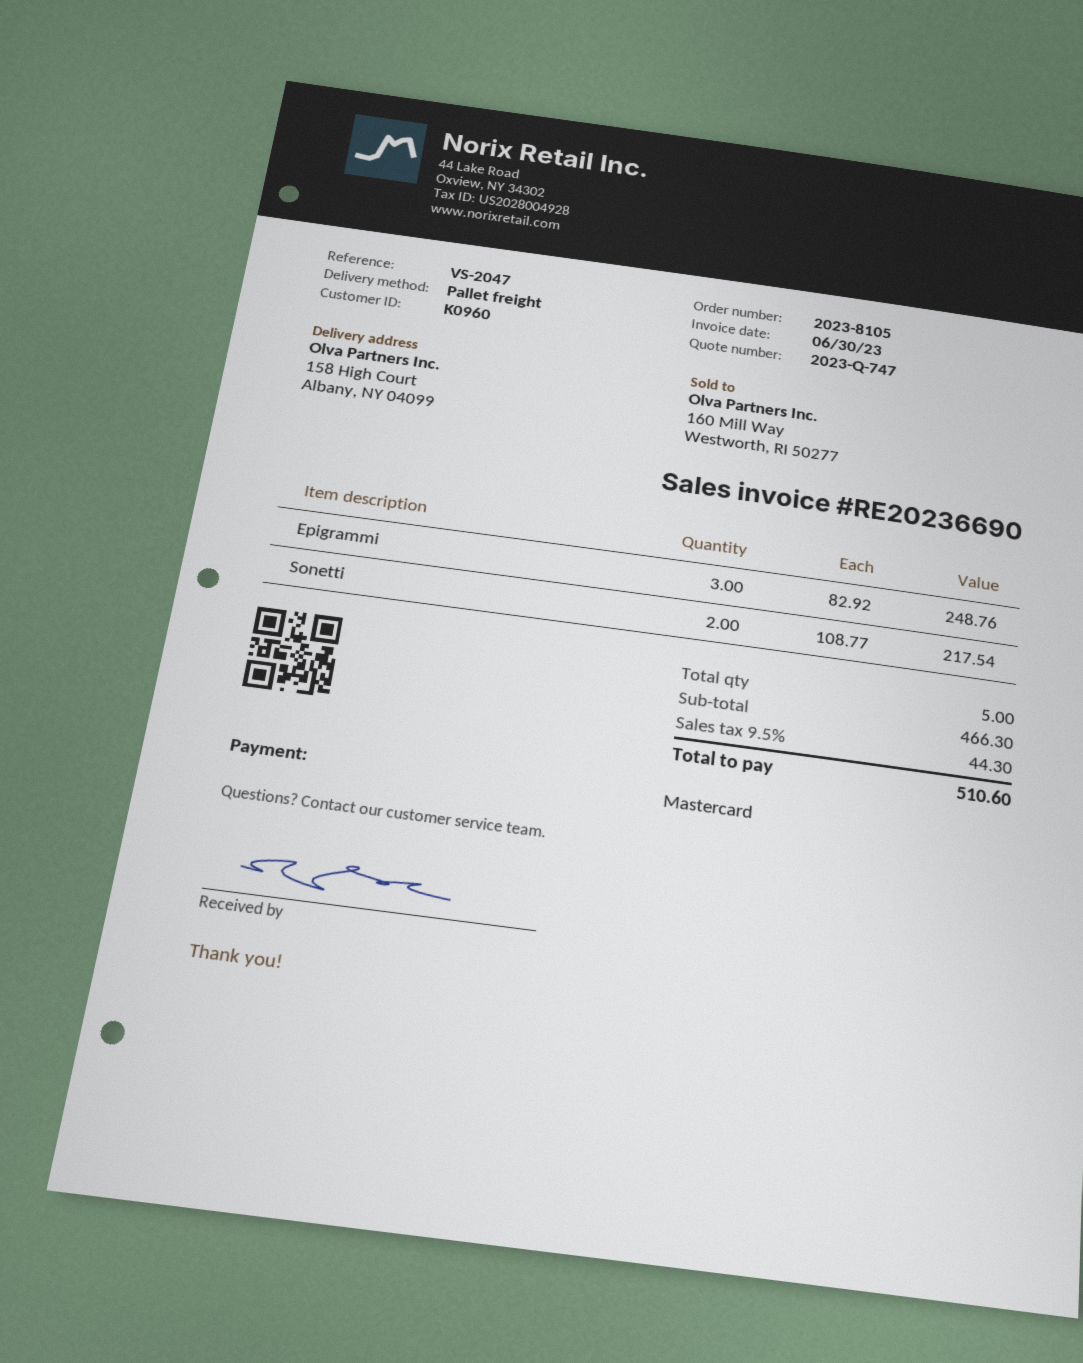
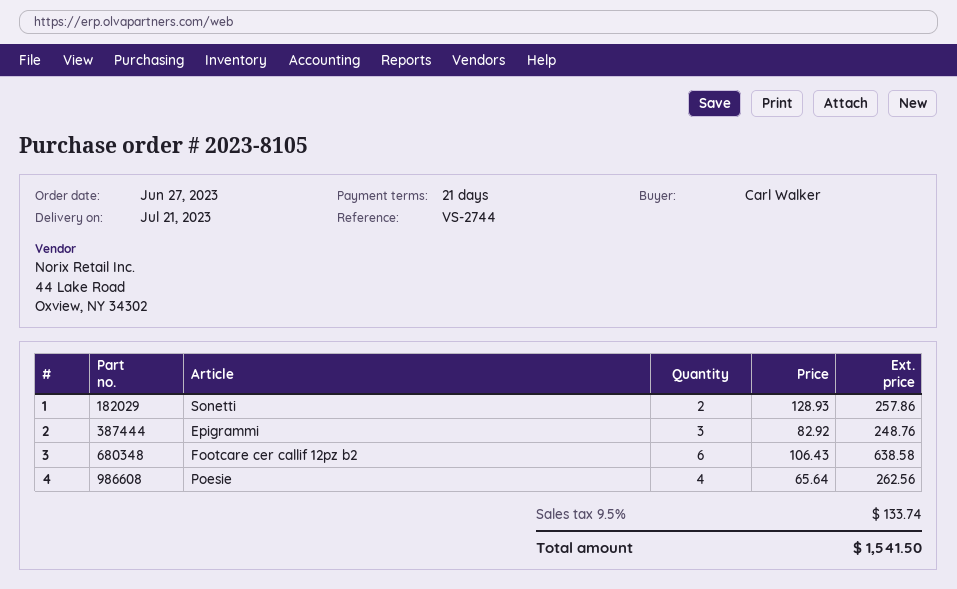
reference: VS-2047 -> VS-2744
Sonetti: 2 x 108.77 = 217.54 -> 2 x 128.93 = 257.86
Footcare cer callif 12pz b2: none -> 6 x 106.43 = 638.58
Poesie: none -> 4 x 65.64 = 262.56
tax: 9.5% = 44.30 -> 9.5% = 133.74
total: 510.60 -> 1541.50

